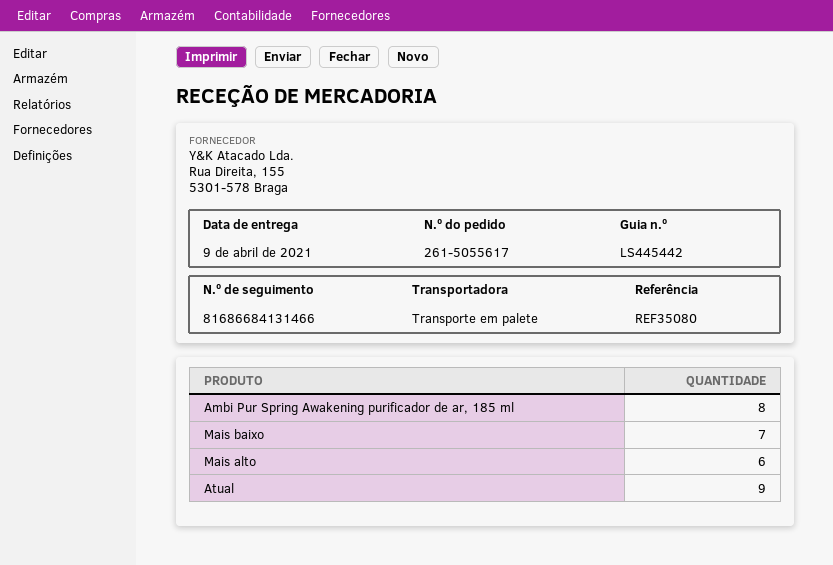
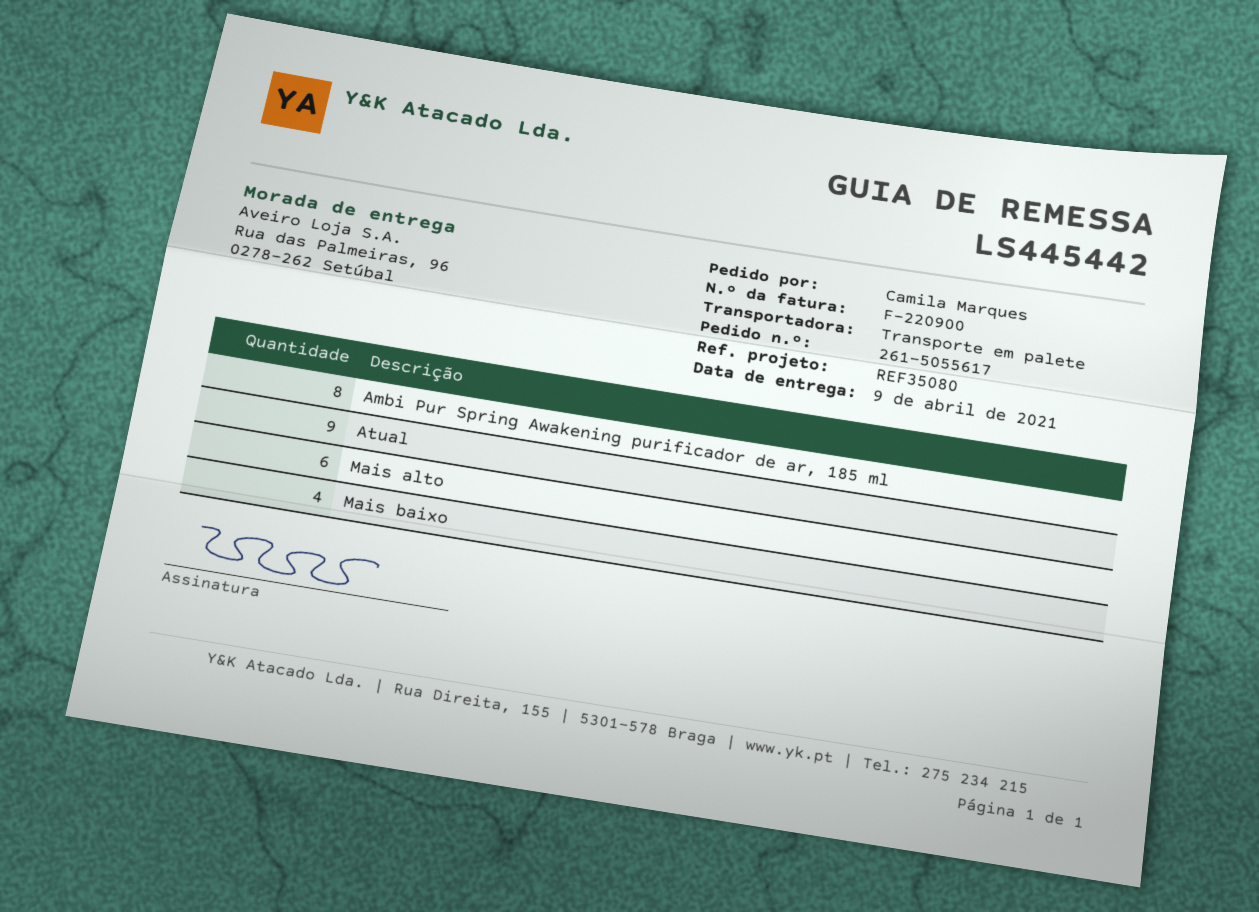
Mais baixo: 7 -> 4

